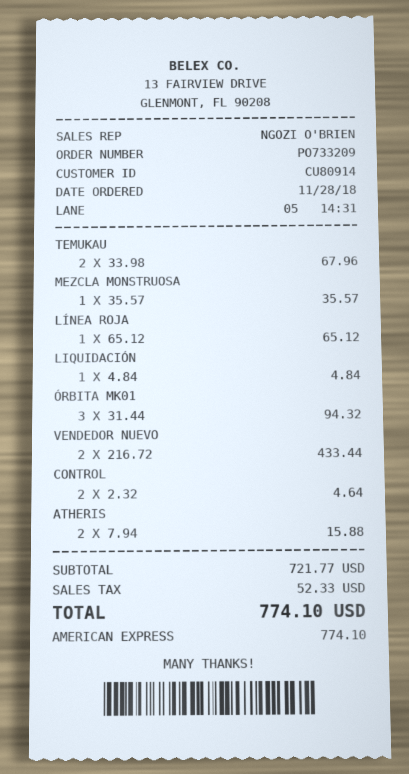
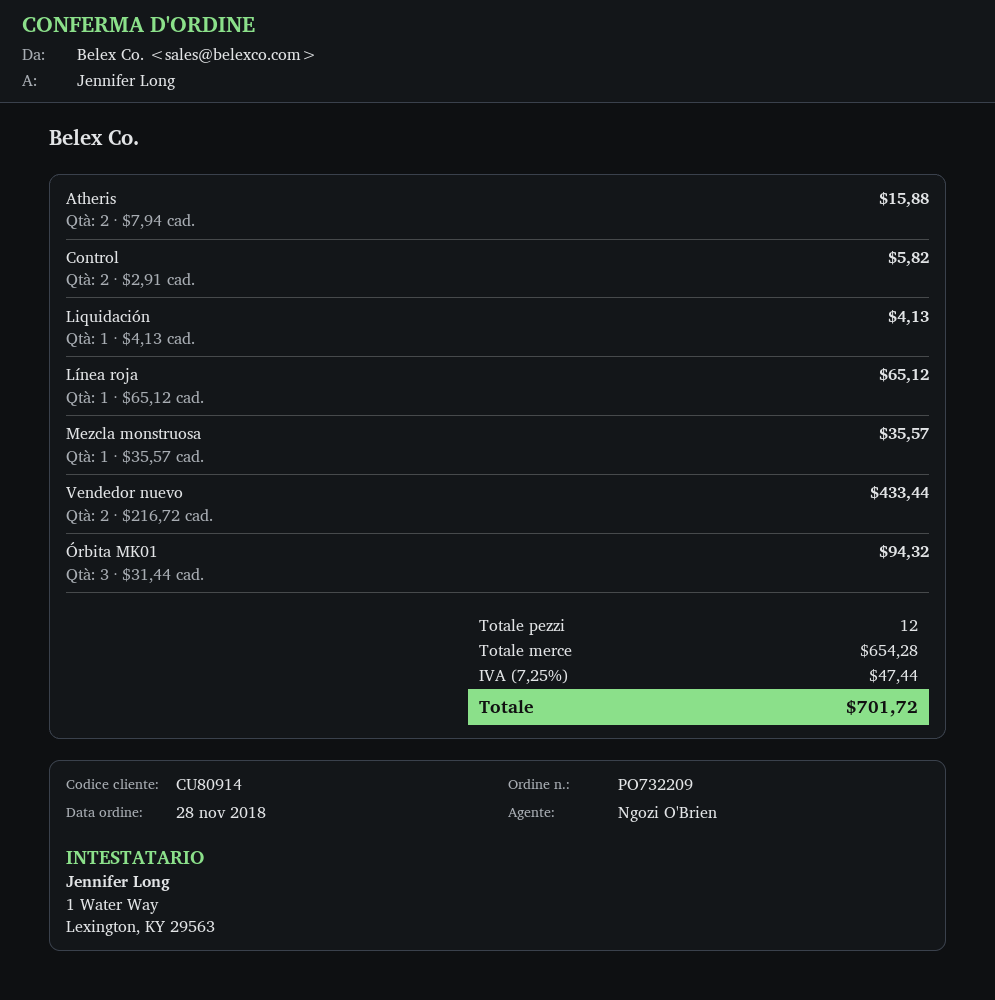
order number: PO733209 -> PO732209
TEMUKAU: 2 x 33.98 = 67.96 -> none
LIQUIDACIÓN: 1 x 4.84 = 4.84 -> 1 x 4.13 = 4.13
CONTROL: 2 x 2.32 = 4.64 -> 2 x 2.91 = 5.82
subtotal: 721.77 -> 654.28
tax: 52.33 -> 47.44
total: 774.10 -> 701.72

